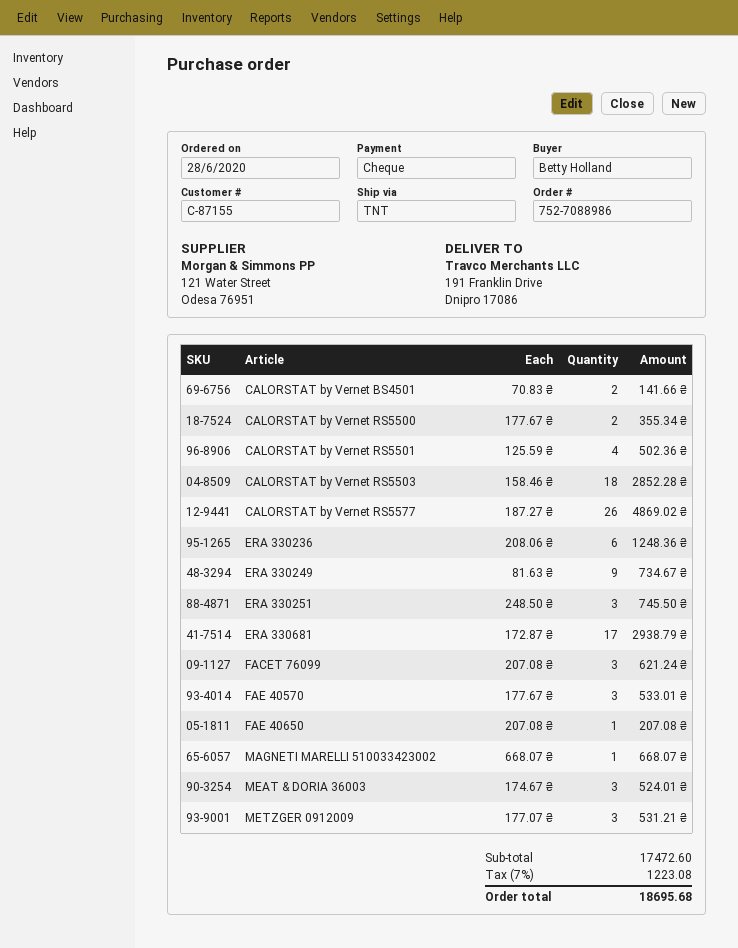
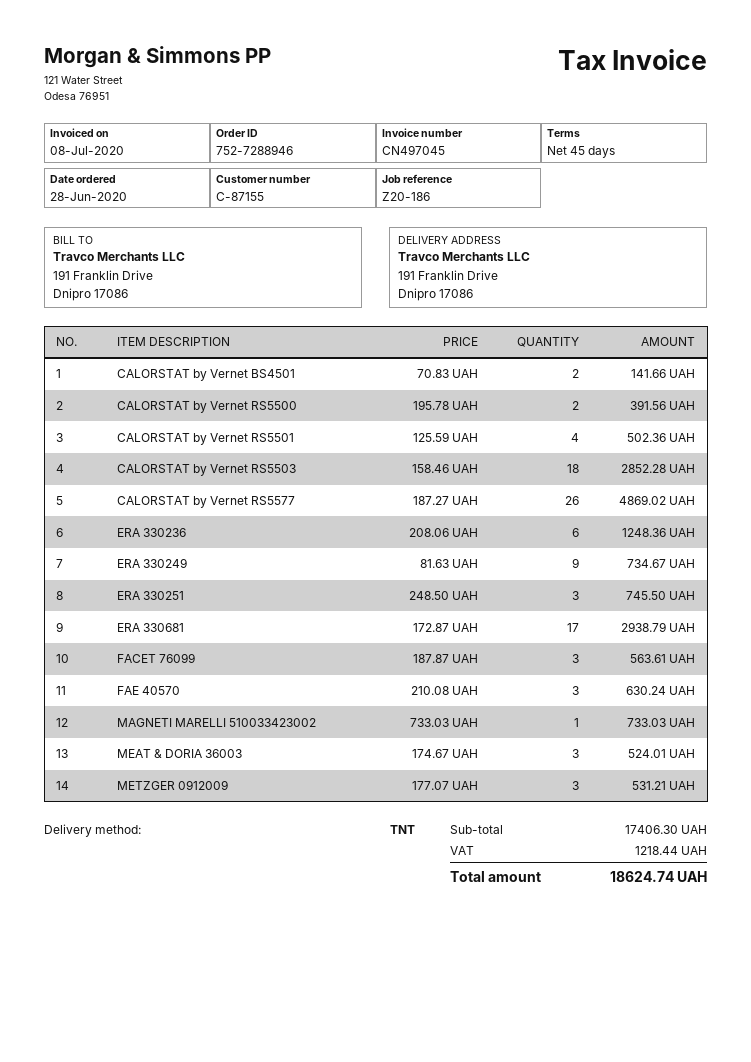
order number: 752-7088986 -> 752-7288946
CALORSTAT by Vernet RS5500: 2 x 177.67 = 355.34 -> 2 x 195.78 = 391.56
FACET 76099: 3 x 207.08 = 621.24 -> 3 x 187.87 = 563.61
FAE 40570: 3 x 177.67 = 533.01 -> 3 x 210.08 = 630.24
FAE 40650: 1 x 207.08 = 207.08 -> none
MAGNETI MARELLI 510033423002: 1 x 668.07 = 668.07 -> 1 x 733.03 = 733.03
subtotal: 17472.60 -> 17406.30
tax: 1223.08 -> 1218.44
total: 18695.68 -> 18624.74

